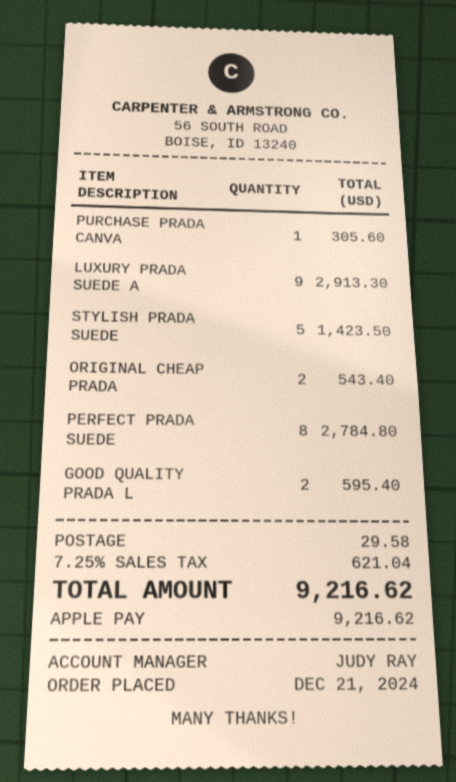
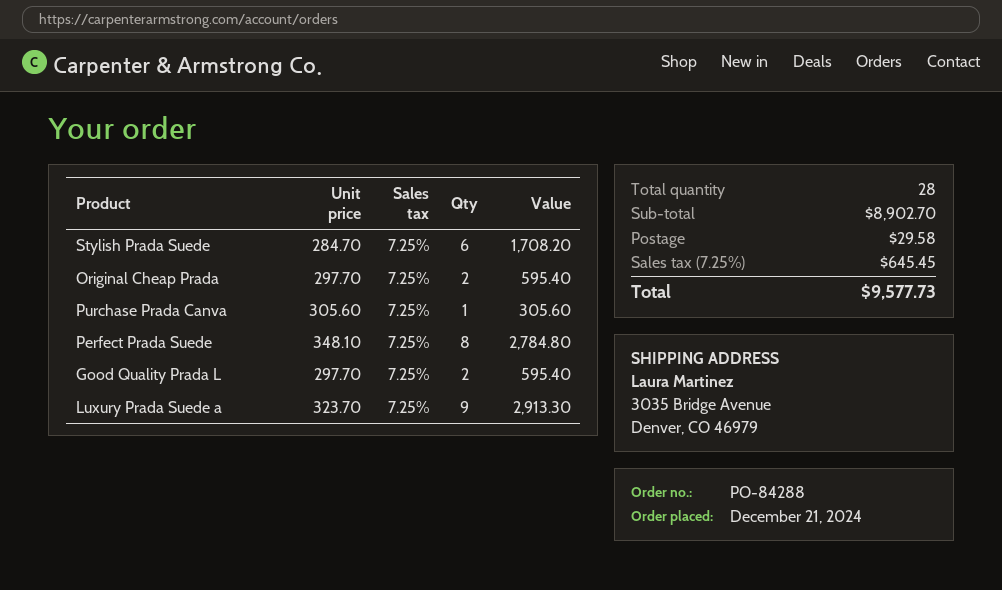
STYLISH PRADA SUEDE: 5 for 1423.50 -> 6 for 1708.20
ORIGINAL CHEAP PRADA: 2 for 543.40 -> 2 for 595.40
tax: 7.25% = 621.04 -> 7.25% = 645.45
total: 9216.62 -> 9577.73

